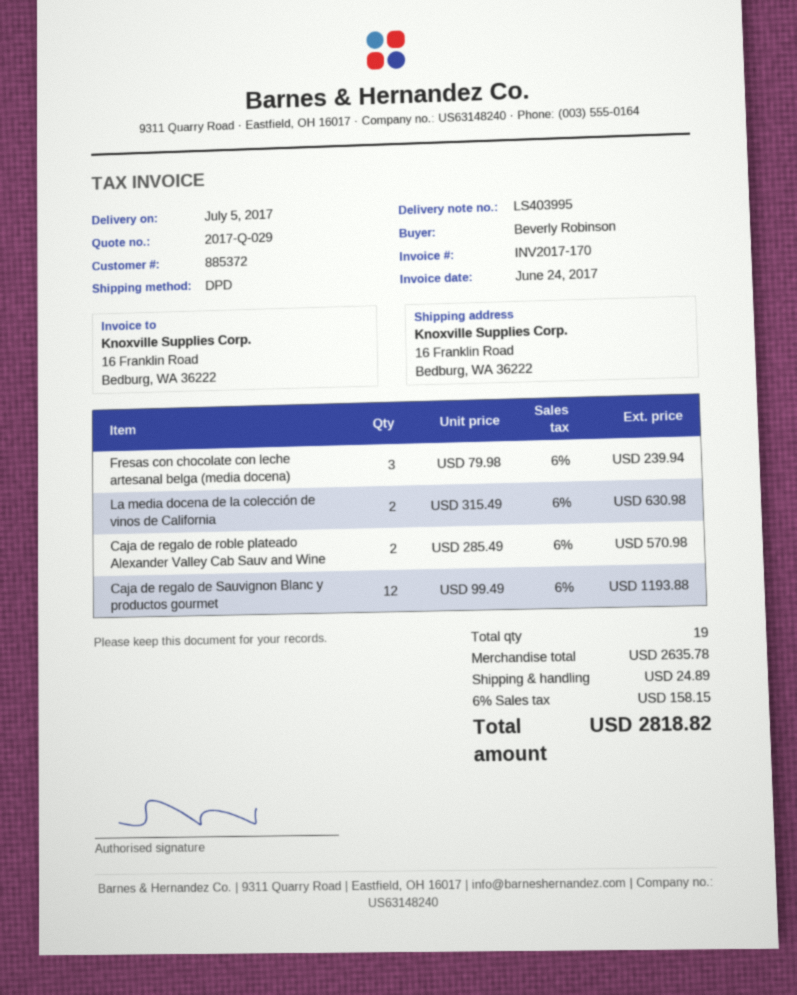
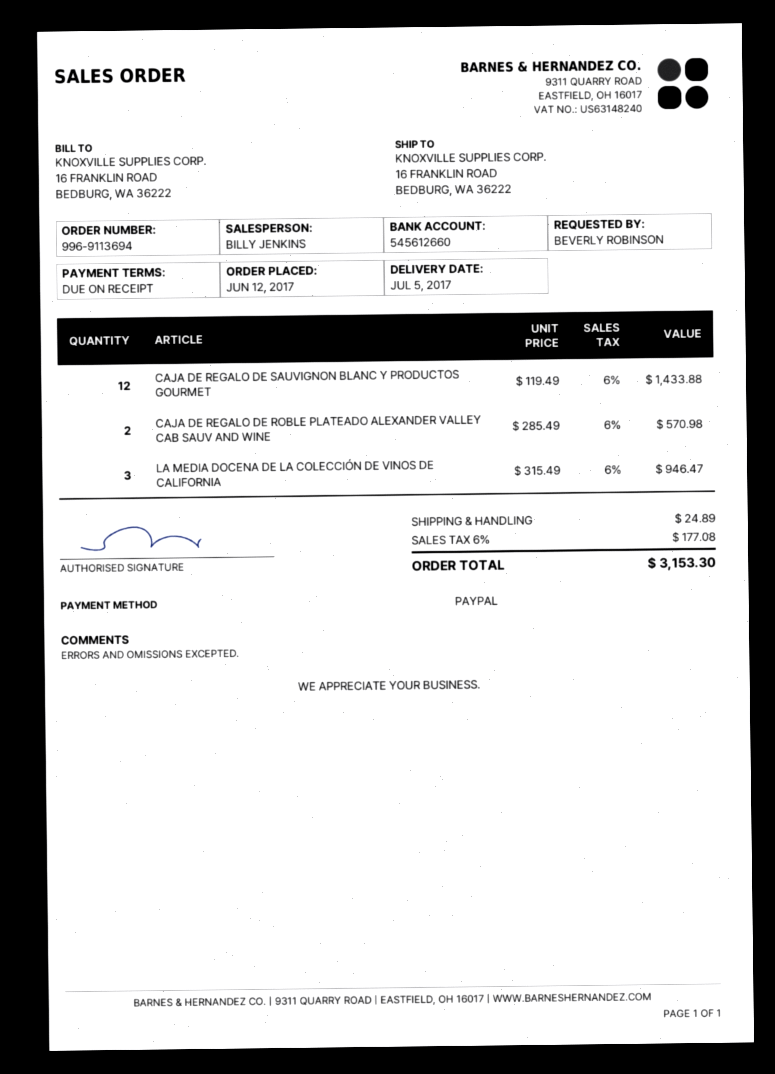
Fresas con chocolate con leche artesanal belga (media docena): 3 x 79.98 = 239.94 -> none
La media docena de la colección de vinos de California: 2 x 315.49 = 630.98 -> 3 x 315.49 = 946.47
Caja de regalo de Sauvignon Blanc y productos gourmet: 12 x 99.49 = 1193.88 -> 12 x 119.49 = 1433.88
tax: 6% = 158.15 -> 6% = 177.08
total: 2818.82 -> 3153.30

